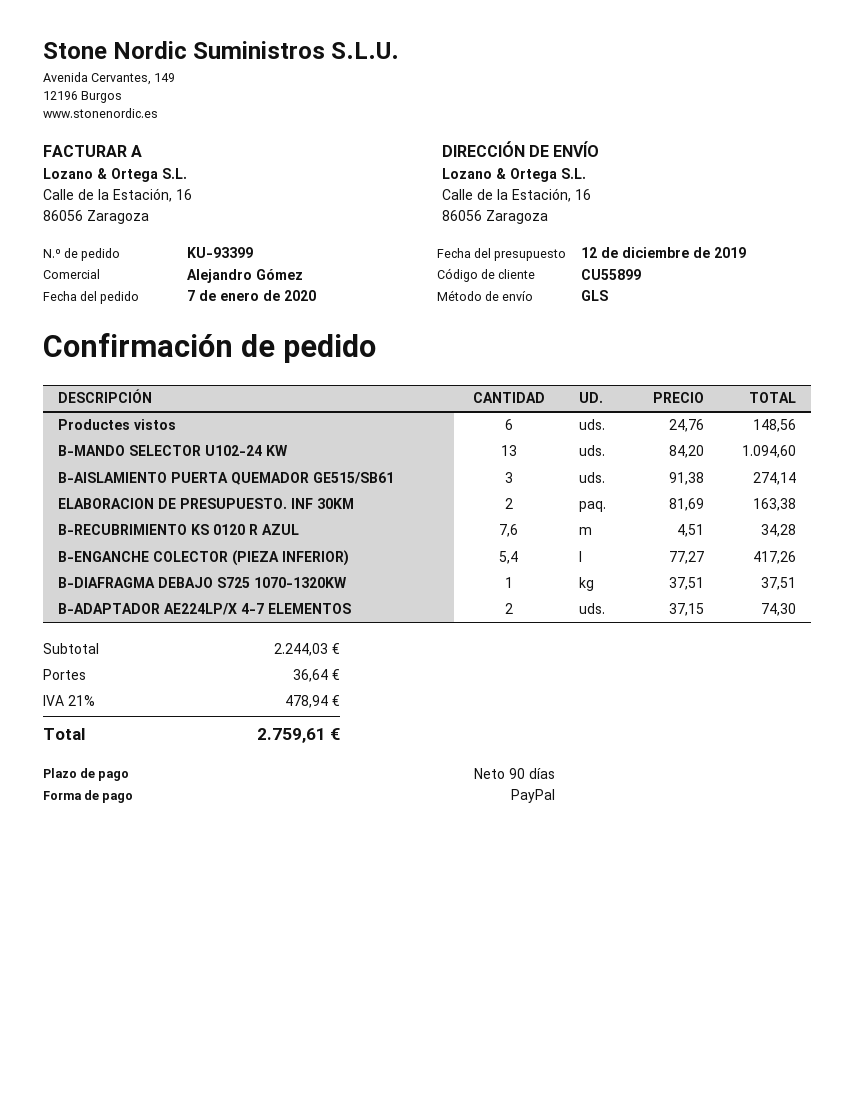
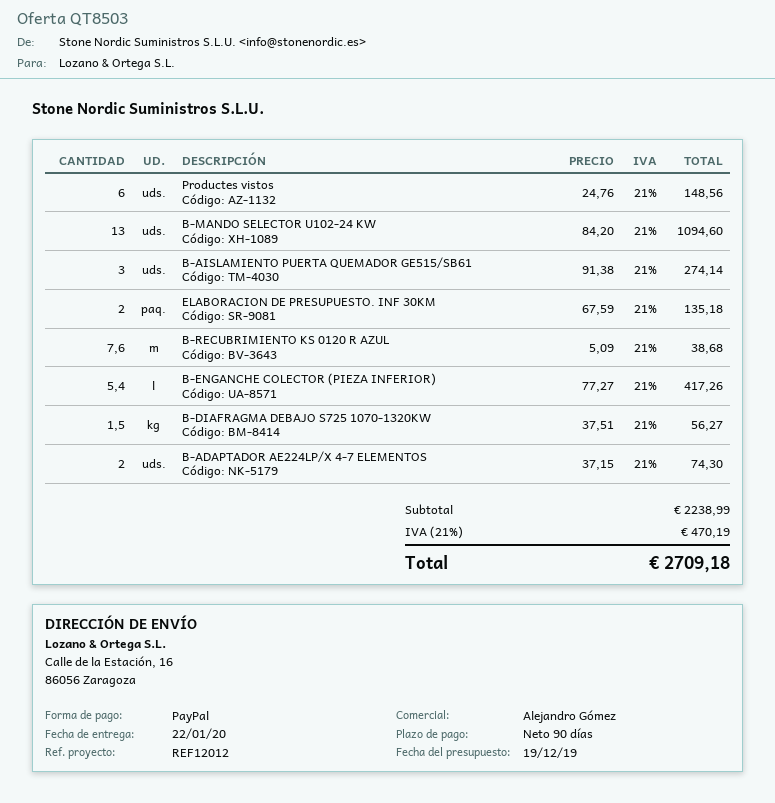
quote date: 2019-12-12 -> 2019-12-19
ELABORACION DE PRESUPUESTO. INF 30KM: 2 x 81.69 = 163.38 -> 2 x 67.59 = 135.18
B-RECUBRIMIENTO KS 0120 R AZUL: 7.6 x 4.51 = 34.28 -> 7.6 x 5.09 = 38.68
B-DIAFRAGMA DEBAJO S725 1070-1320KW: 1 x 37.51 = 37.51 -> 1.5 x 37.51 = 56.27
subtotal: 2244.03 -> 2238.99
shipping: 36.64 -> none
tax: 21% = 478.94 -> 21% = 470.19
total: 2759.61 -> 2709.18

